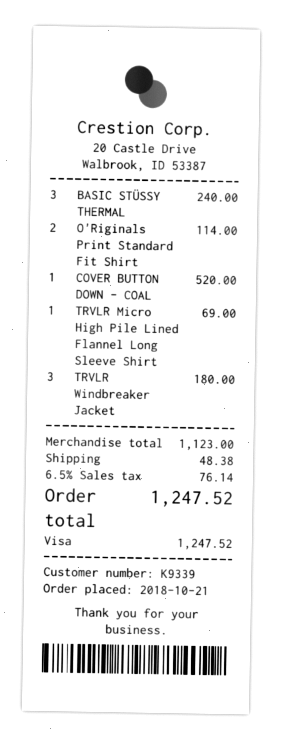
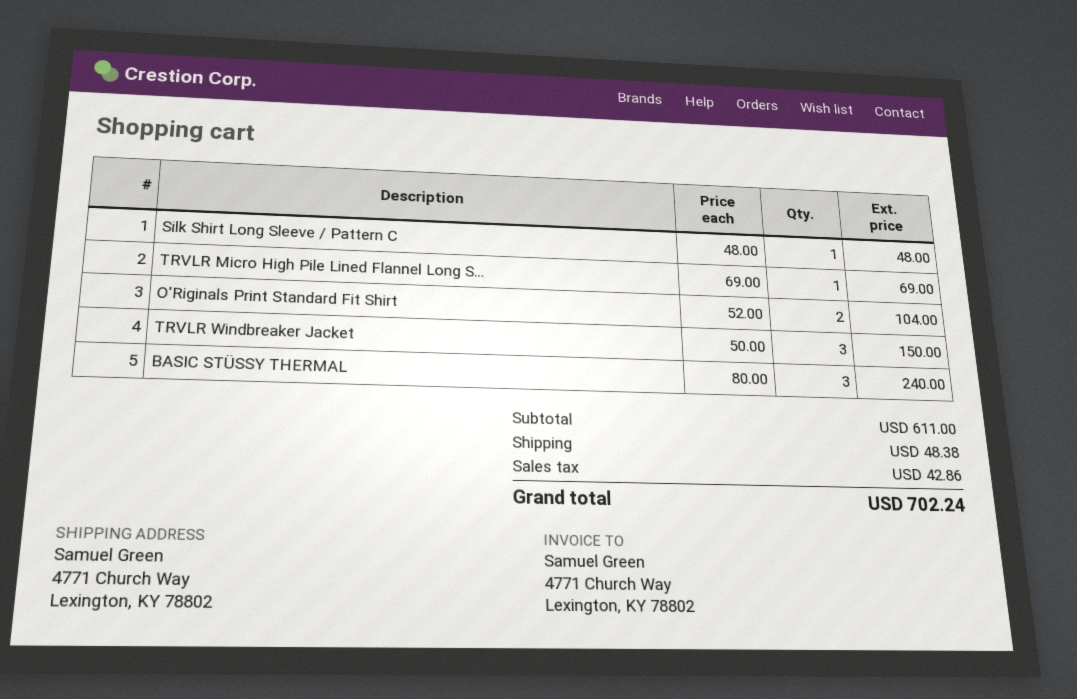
O'Riginals Print Standard Fit Shirt: 2 for 114.00 -> 2 for 104.00
COVER BUTTON DOWN - COAL: 1 for 520.00 -> none
TRVLR Windbreaker Jacket: 3 for 180.00 -> 3 for 150.00
Silk Shirt Long Sleeve / Pattern C: none -> 1 for 48.00
subtotal: 1123.00 -> 611.00
tax: 76.14 -> 42.86
total: 1247.52 -> 702.24

